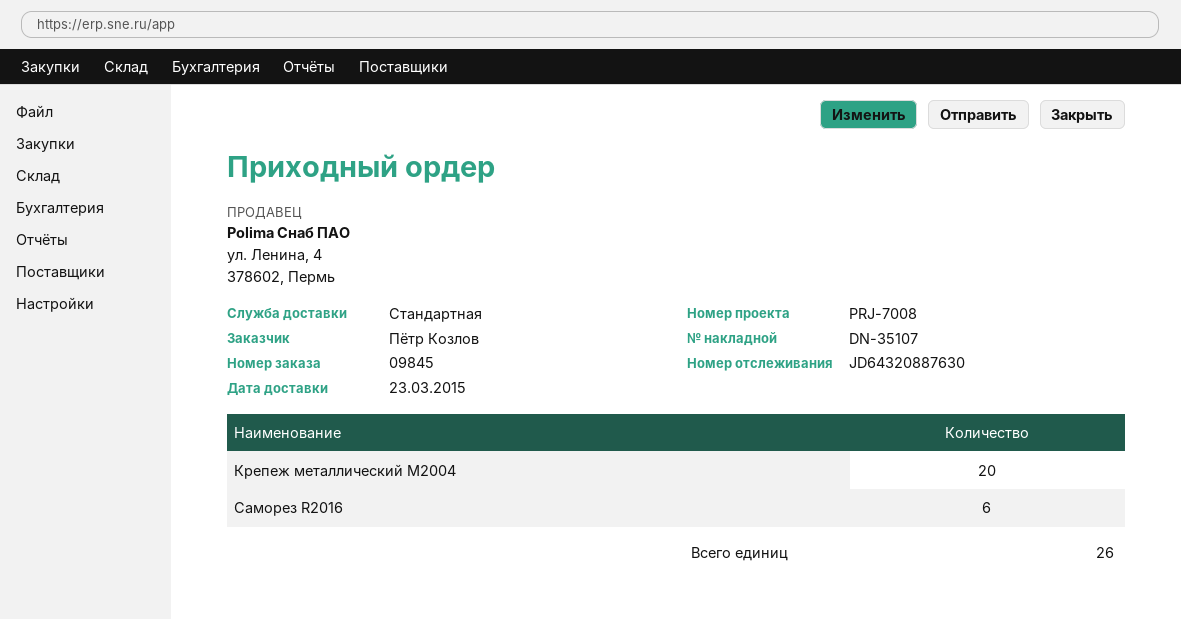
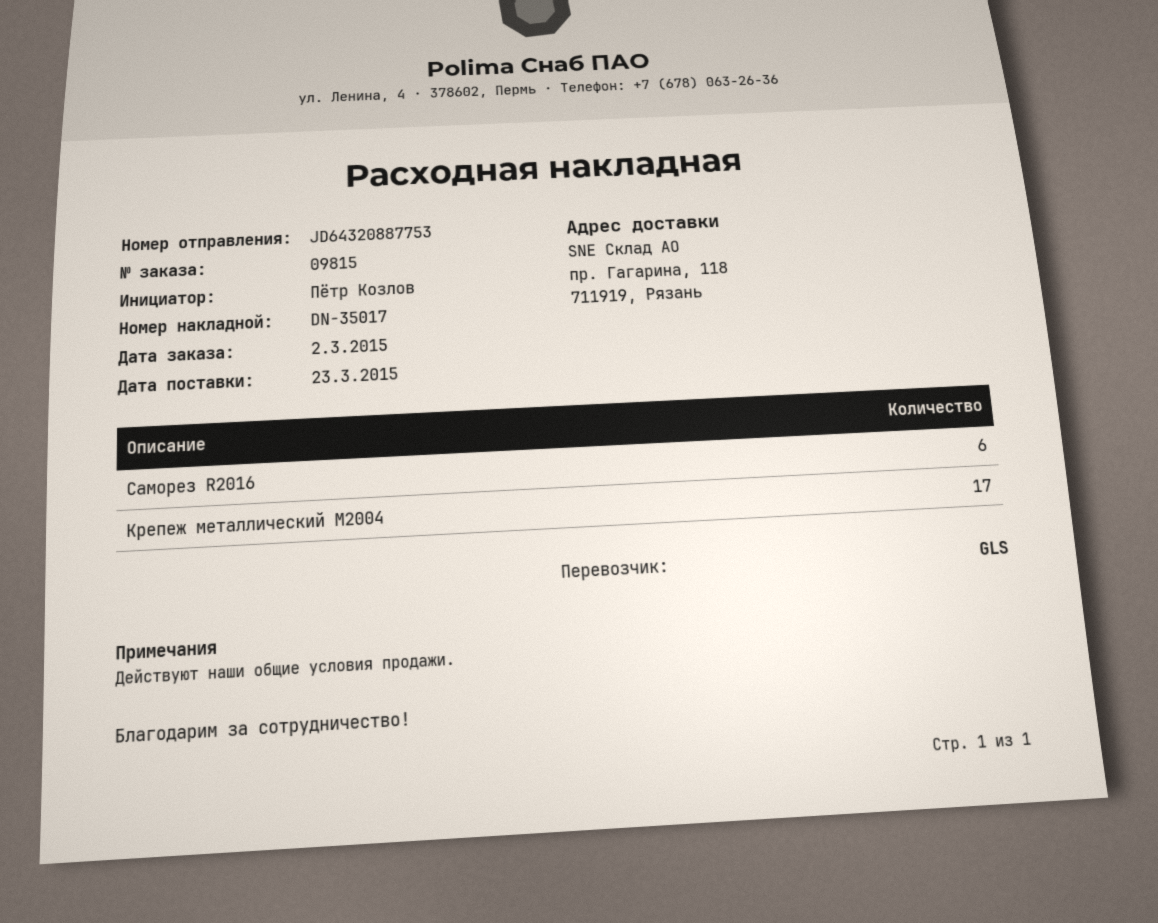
order number: 09845 -> 09815
delivery note number: DN-35107 -> DN-35017
shipping method: standard -> GLS
tracking number: JD64320887630 -> JD64320887753
Крепеж металлический M2004: 20 -> 17

